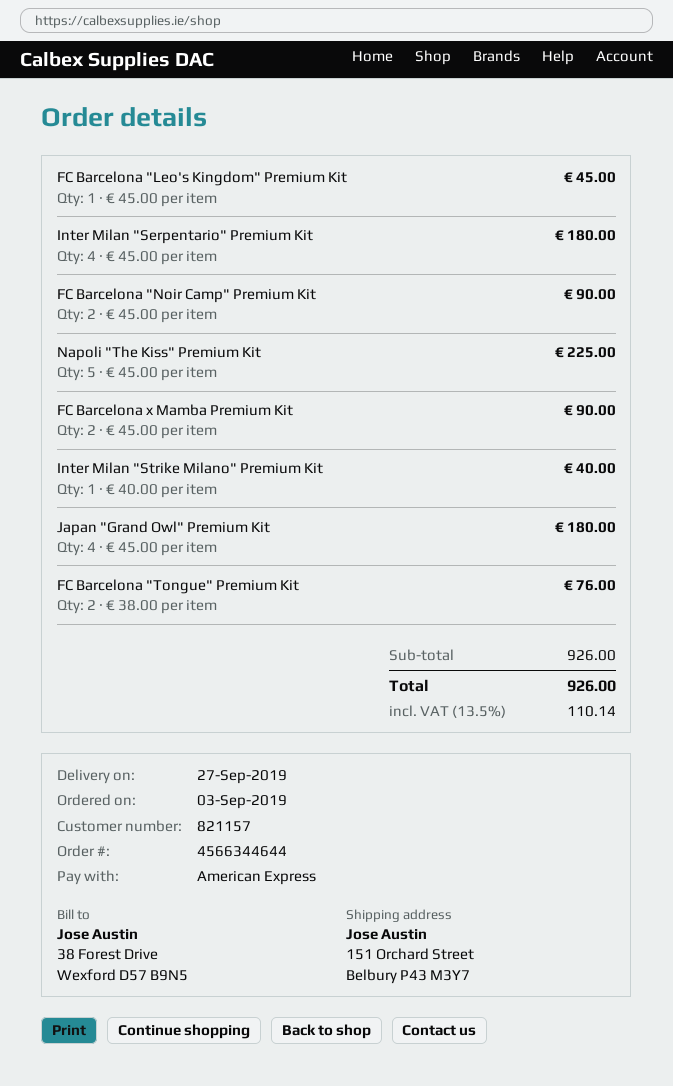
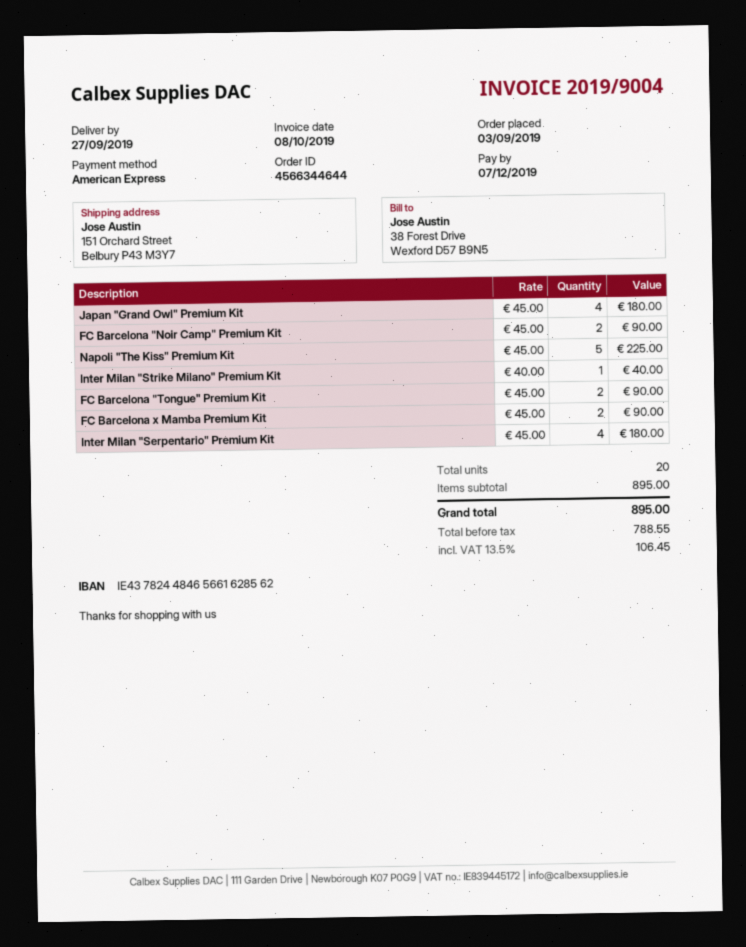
FC Barcelona "Leo's Kingdom" Premium Kit: 1 x 45.00 = 45.00 -> none
FC Barcelona "Tongue" Premium Kit: 2 x 38.00 = 76.00 -> 2 x 45.00 = 90.00
subtotal: 926.00 -> 895.00
tax: 13.5% = 110.14 -> 13.5% = 106.45
total: 926.00 -> 895.00

